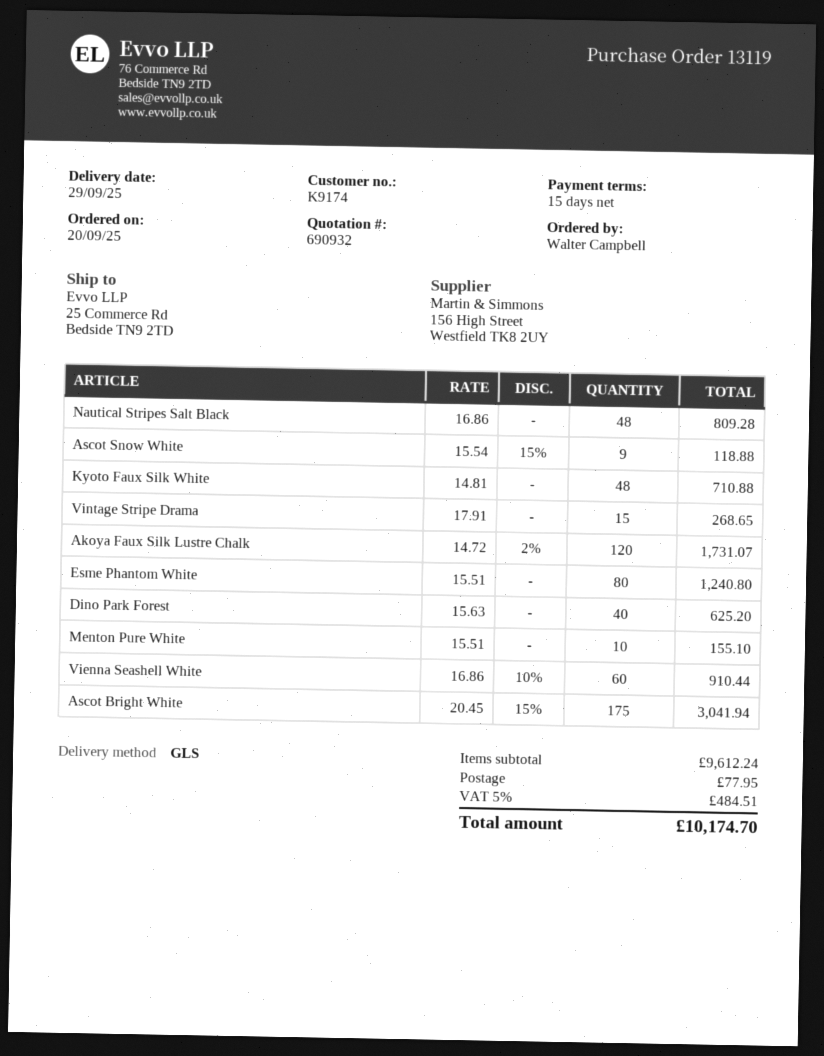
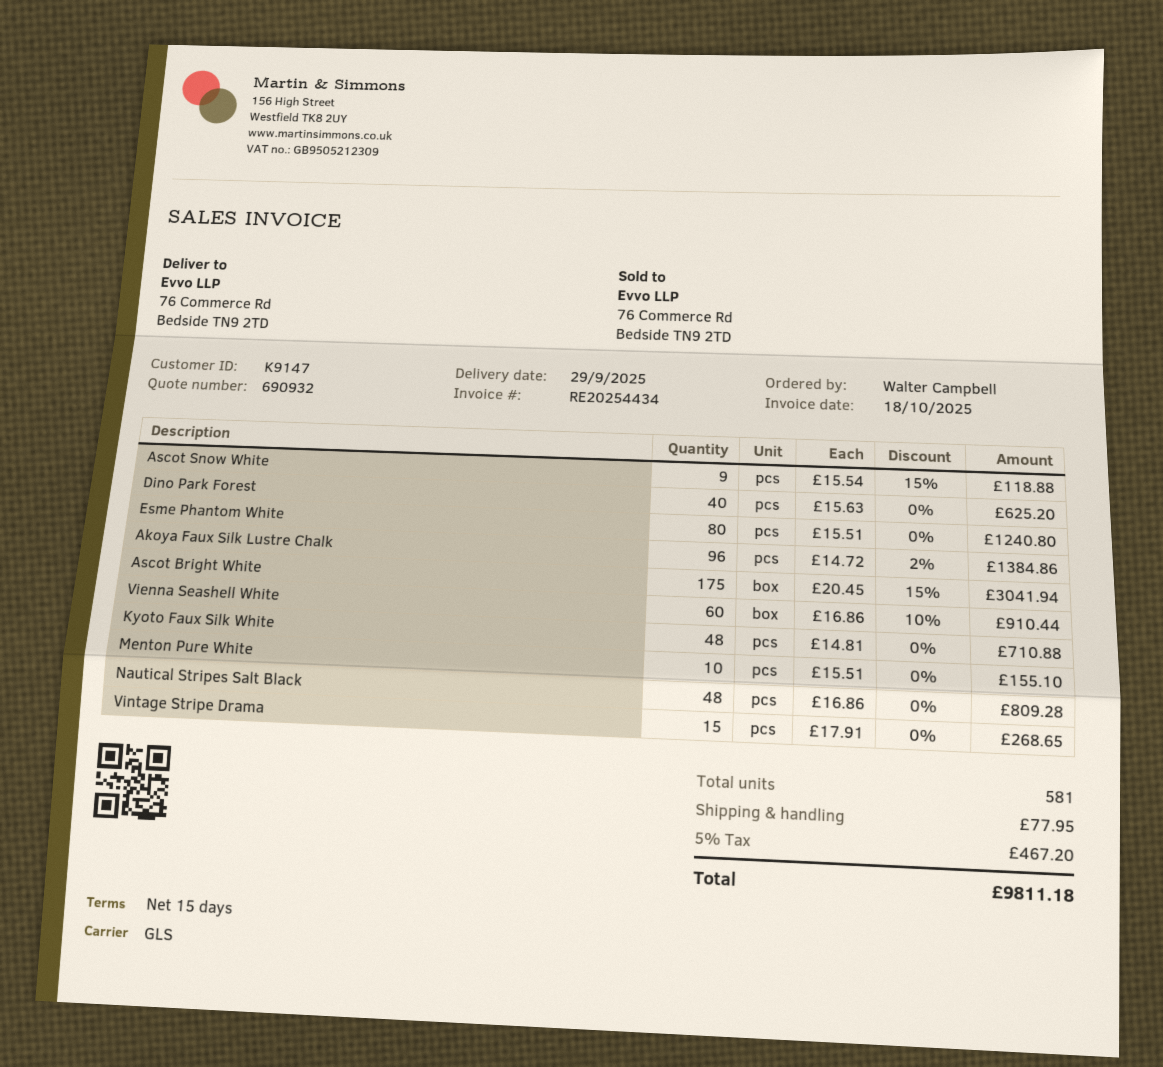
customer number: K9174 -> K9147
ship to: 25 Commerce Rd, Bedside TN9 2TD -> 76 Commerce Rd, Bedside TN9 2TD
Akoya Faux Silk Lustre Chalk: 120 x 14.72 - 2% = 1731.07 -> 96 x 14.72 - 2% = 1384.86
tax: 5% = 484.51 -> 5% = 467.20
total: 10174.70 -> 9811.18

